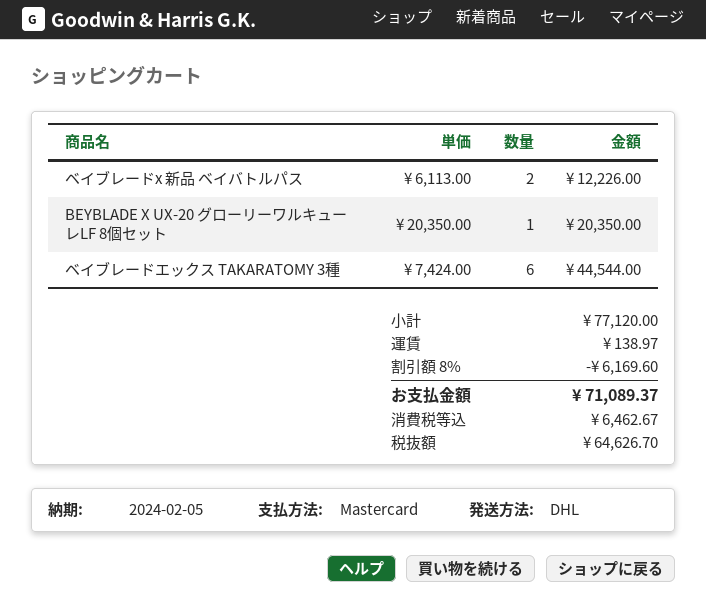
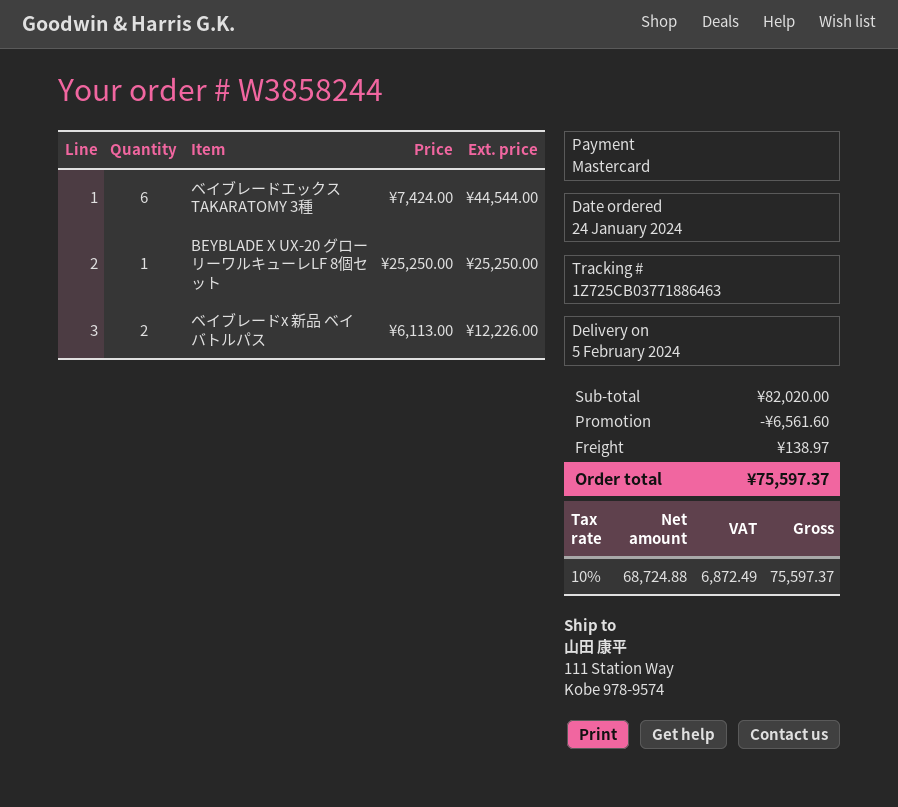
BEYBLADE X UX-20 グローリーワルキューレLF 8個セット: 1 x 20350.00 = 20350.00 -> 1 x 25250.00 = 25250.00
subtotal: 77120.00 -> 82020.00
discount: 6169.60 -> 6561.60
net: 64626.70 -> 68724.88
tax: 6462.67 -> 6872.49
total: 71089.37 -> 75597.37

